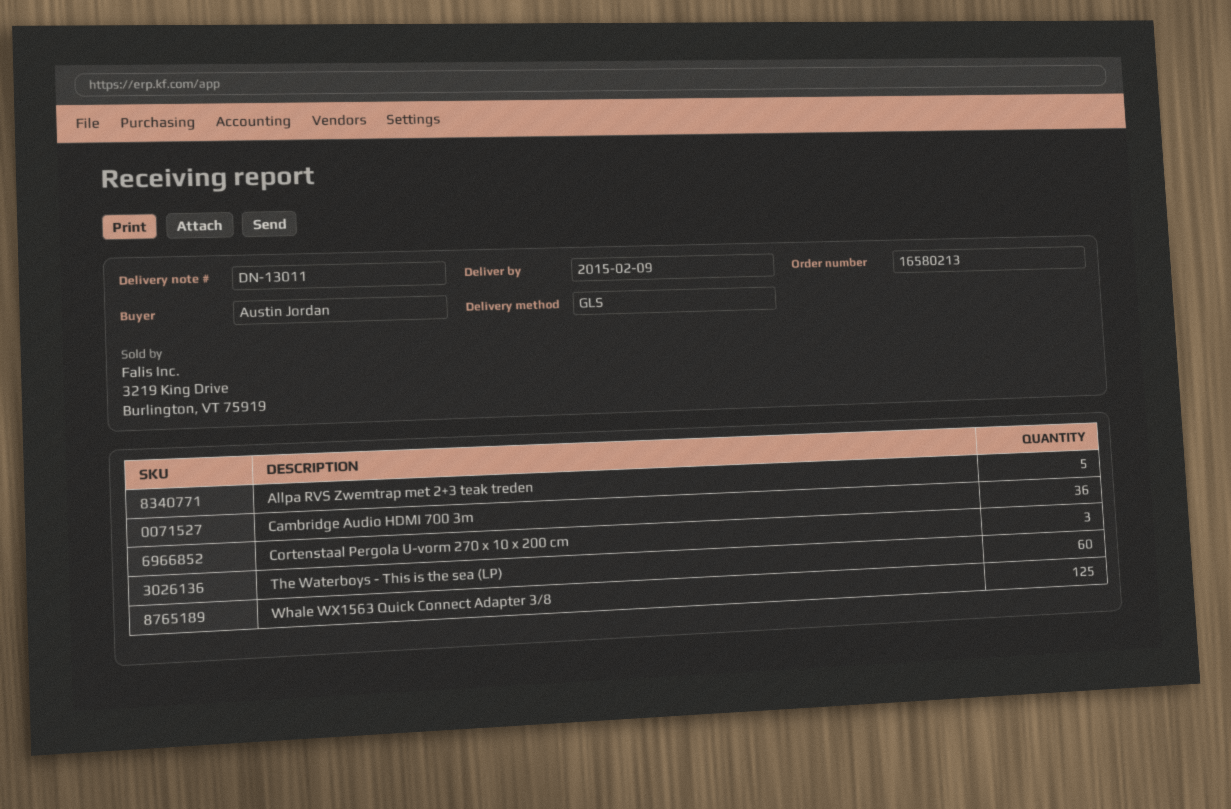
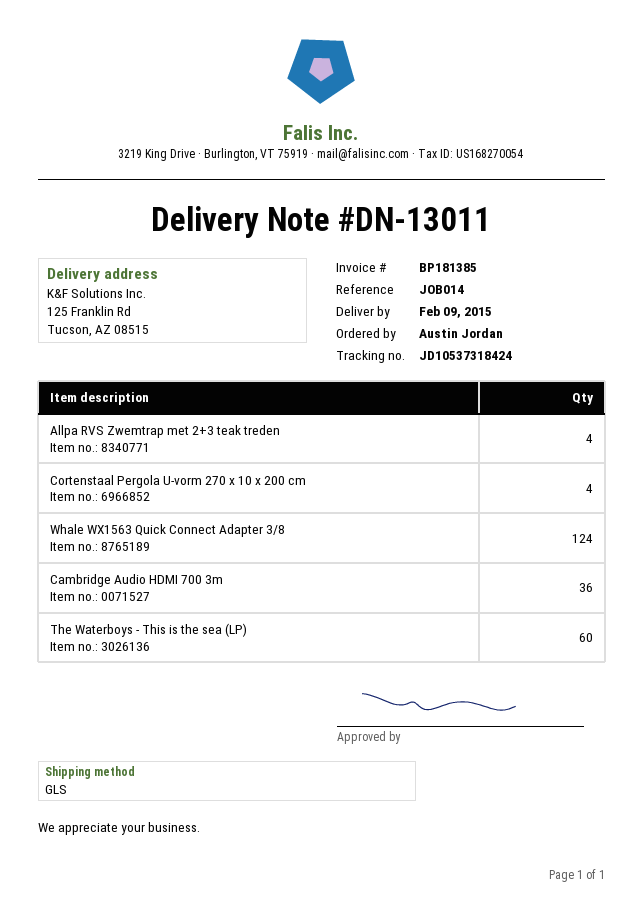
Allpa RVS Zwemtrap met 2+3 teak treden: 5 -> 4
Cortenstaal Pergola U-vorm 270 x 10 x 200 cm: 3 -> 4
Whale WX1563 Quick Connect Adapter 3/8: 125 -> 124

